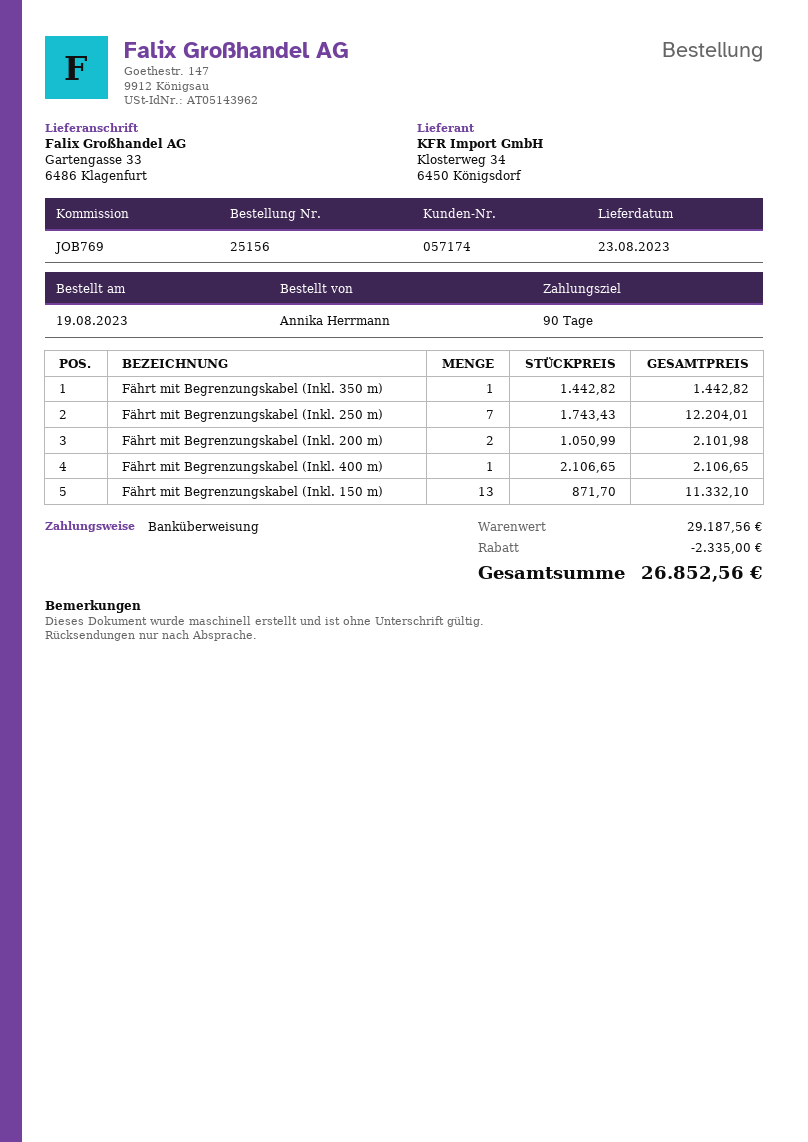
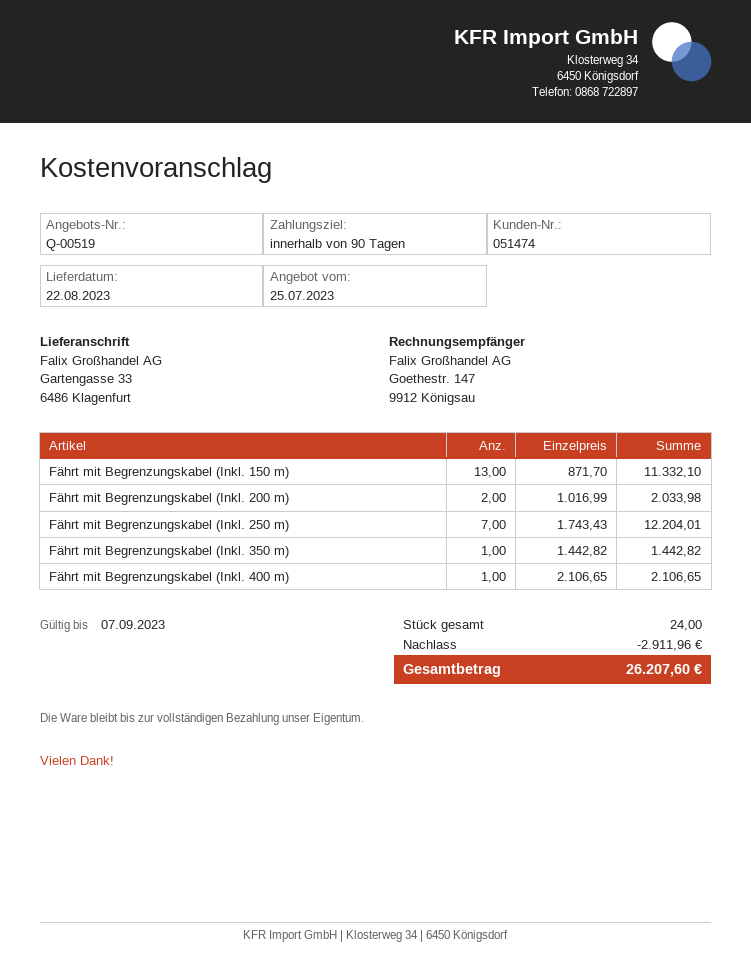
delivery date: 2023-08-23 -> 2023-08-22
customer number: 057174 -> 051474
Fährt mit Begrenzungskabel (Inkl. 200 m): 2 x 1050.99 = 2101.98 -> 2 x 1016.99 = 2033.98
discount: 2335.00 -> 2911.96
total: 26852.56 -> 26207.60

